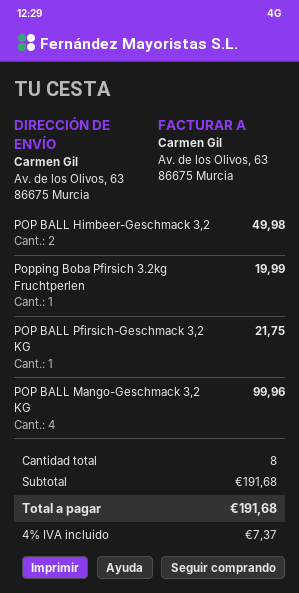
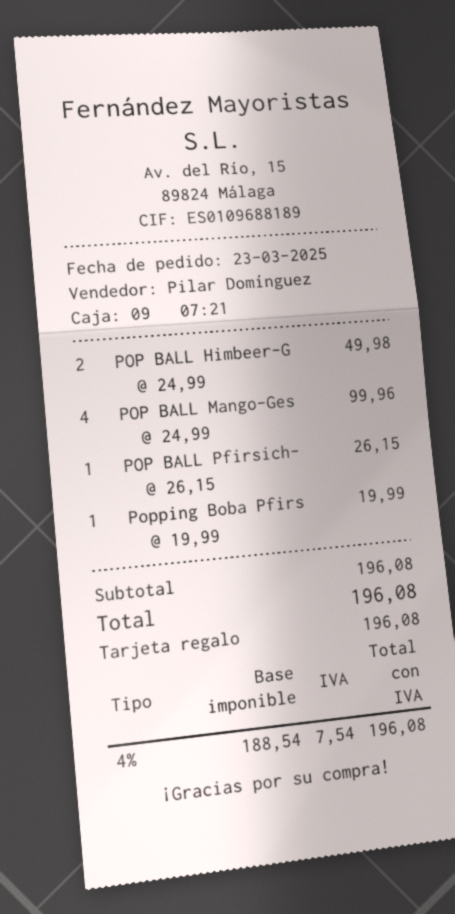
POP BALL Pfirsich-Geschmack 3,2 KG: 1 for 21.75 -> 1 for 26.15
subtotal: 191.68 -> 196.08
tax: 4% = 7.37 -> 4% = 7.54
total: 191.68 -> 196.08

